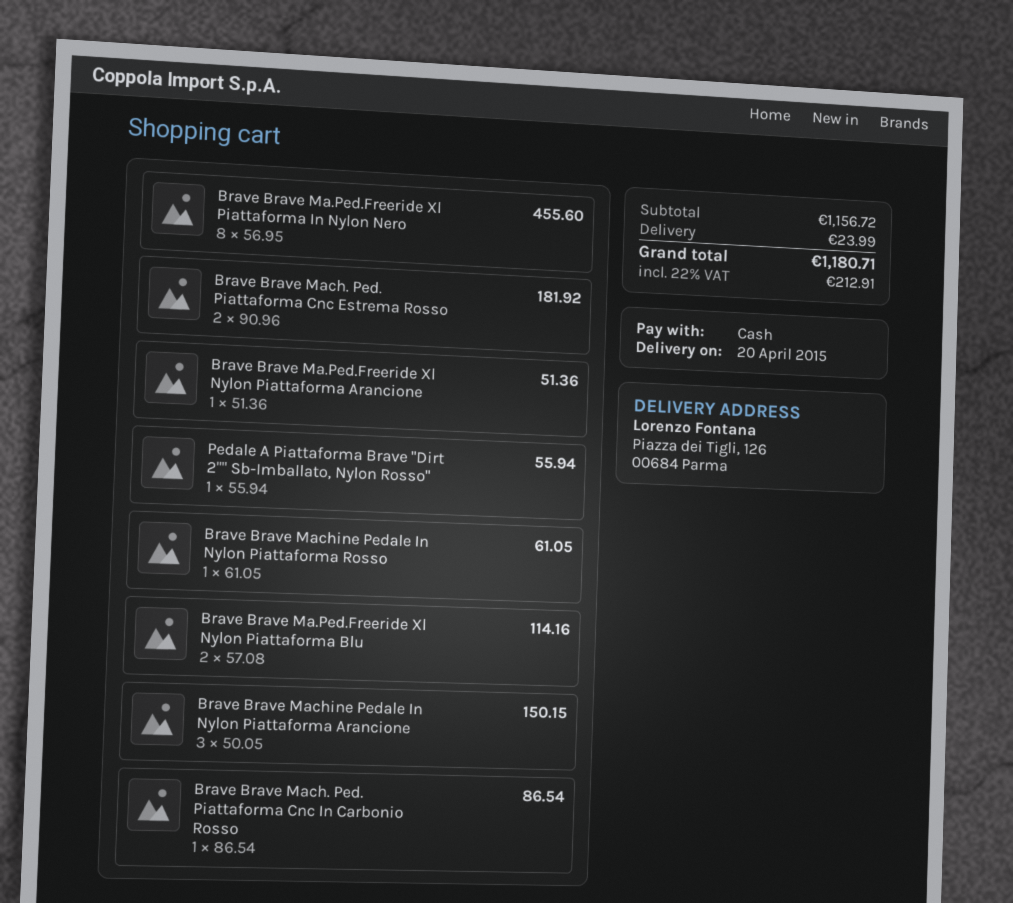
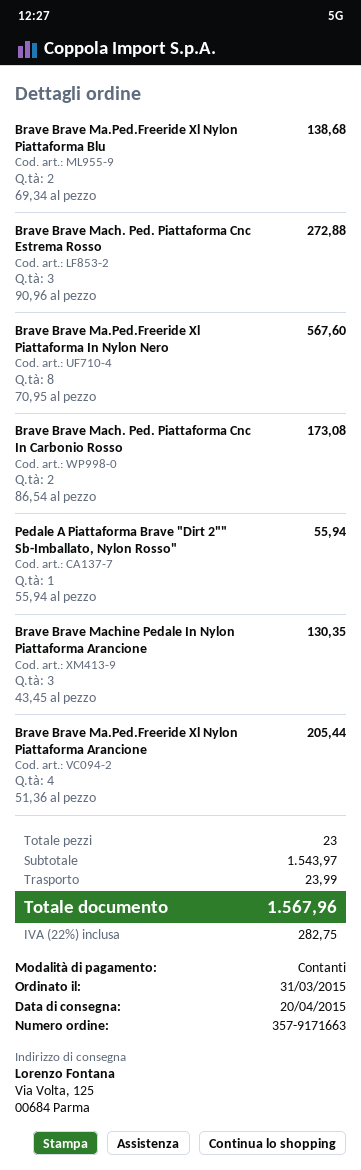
ship to: Piazza dei Tigli, 126, 00684 Parma -> Via Volta, 125, 00684 Parma
Brave Brave Ma.Ped.Freeride Xl Piattaforma In Nylon Nero: 8 x 56.95 = 455.60 -> 8 x 70.95 = 567.60
Brave Brave Mach. Ped. Piattaforma Cnc Estrema Rosso: 2 x 90.96 = 181.92 -> 3 x 90.96 = 272.88
Brave Brave Ma.Ped.Freeride Xl Nylon Piattaforma Arancione: 1 x 51.36 = 51.36 -> 4 x 51.36 = 205.44
Brave Brave Machine Pedale In Nylon Piattaforma Rosso: 1 x 61.05 = 61.05 -> none
Brave Brave Ma.Ped.Freeride Xl Nylon Piattaforma Blu: 2 x 57.08 = 114.16 -> 2 x 69.34 = 138.68
Brave Brave Machine Pedale In Nylon Piattaforma Arancione: 3 x 50.05 = 150.15 -> 3 x 43.45 = 130.35
Brave Brave Mach. Ped. Piattaforma Cnc In Carbonio Rosso: 1 x 86.54 = 86.54 -> 2 x 86.54 = 173.08
subtotal: 1156.72 -> 1543.97
tax: 22% = 212.91 -> 22% = 282.75
total: 1180.71 -> 1567.96

